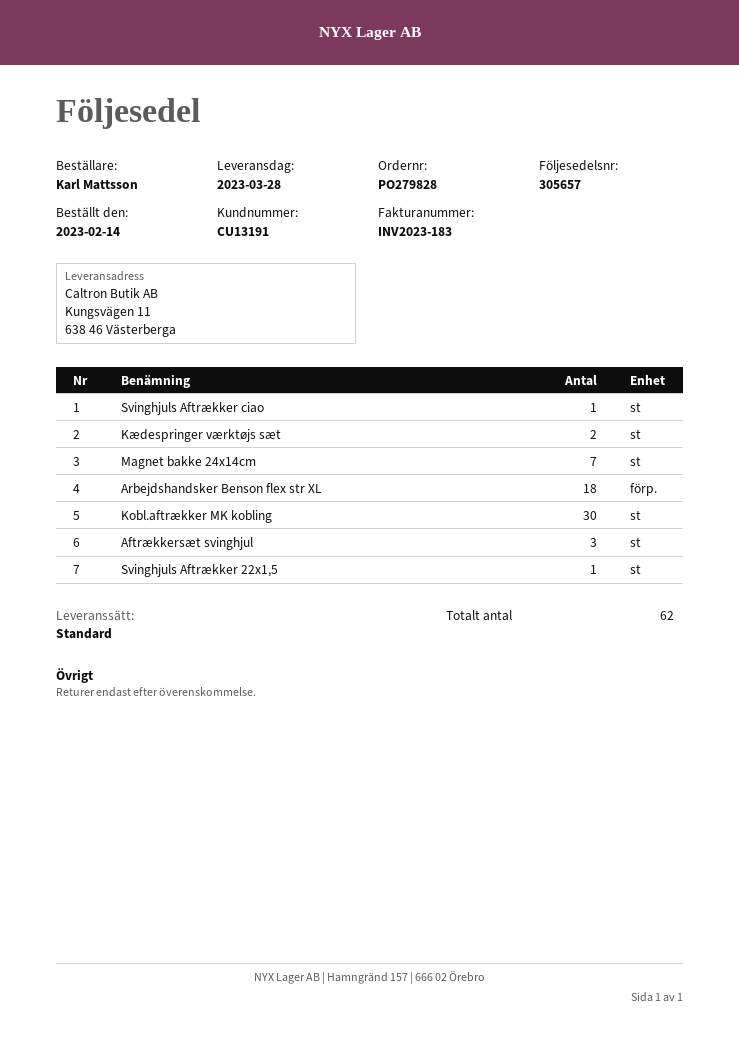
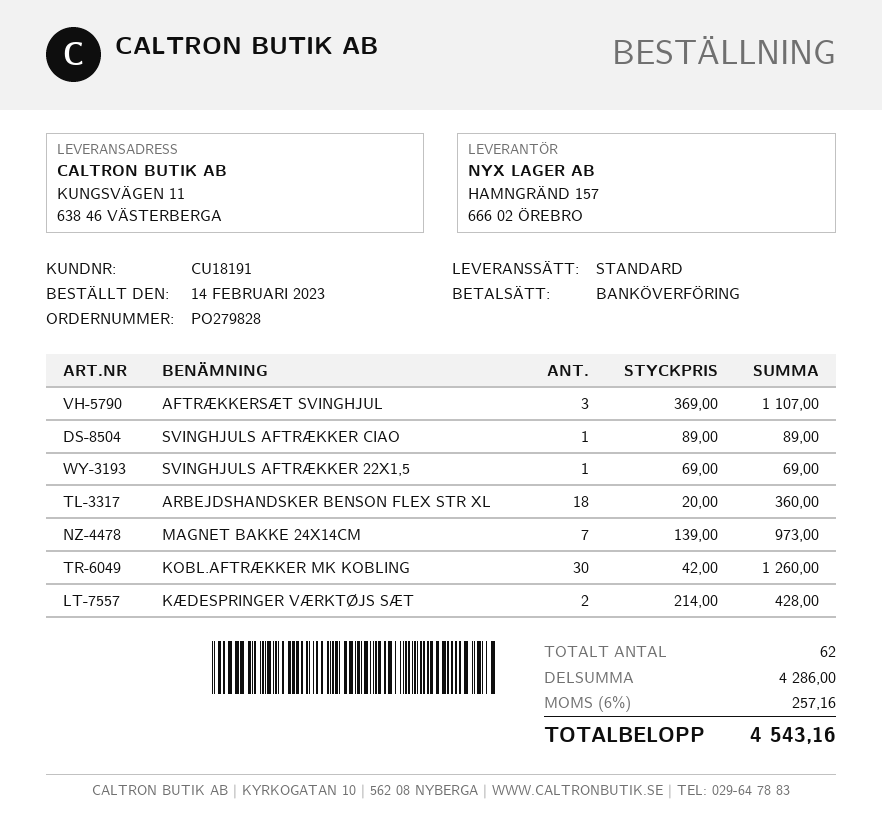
customer number: CU13191 -> CU18191

